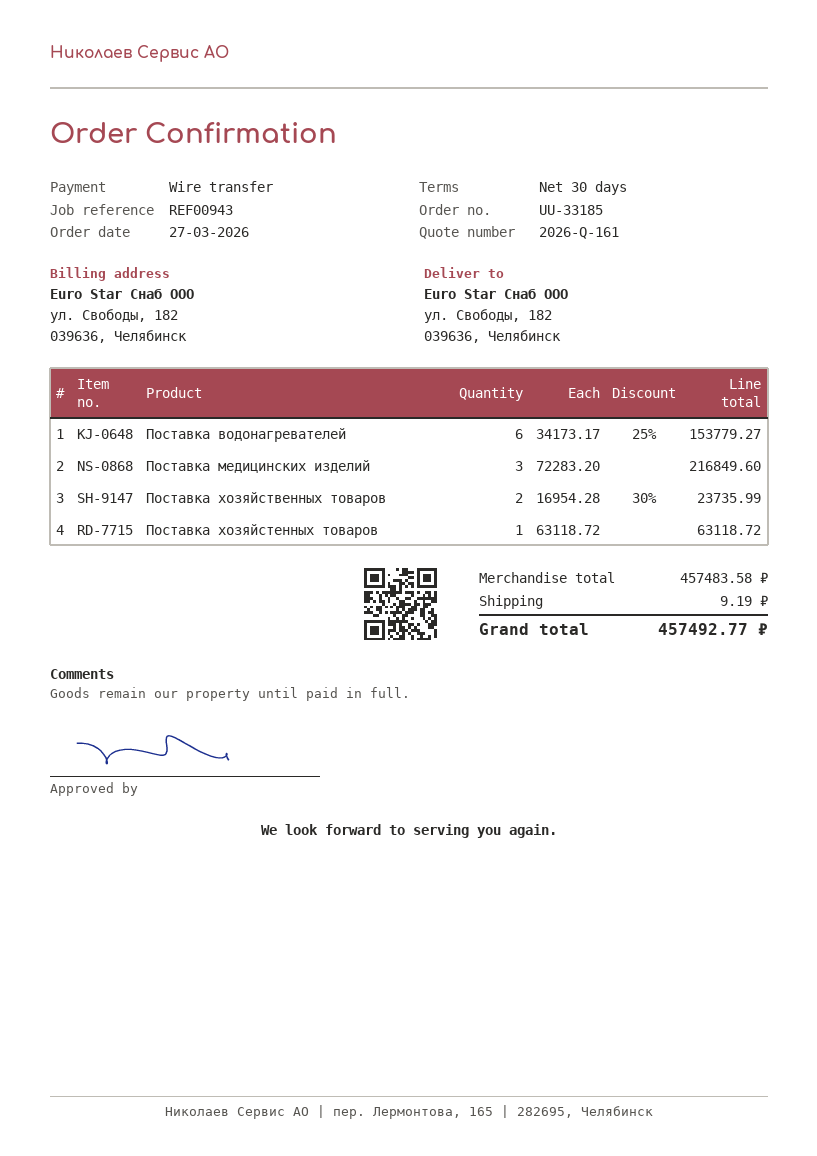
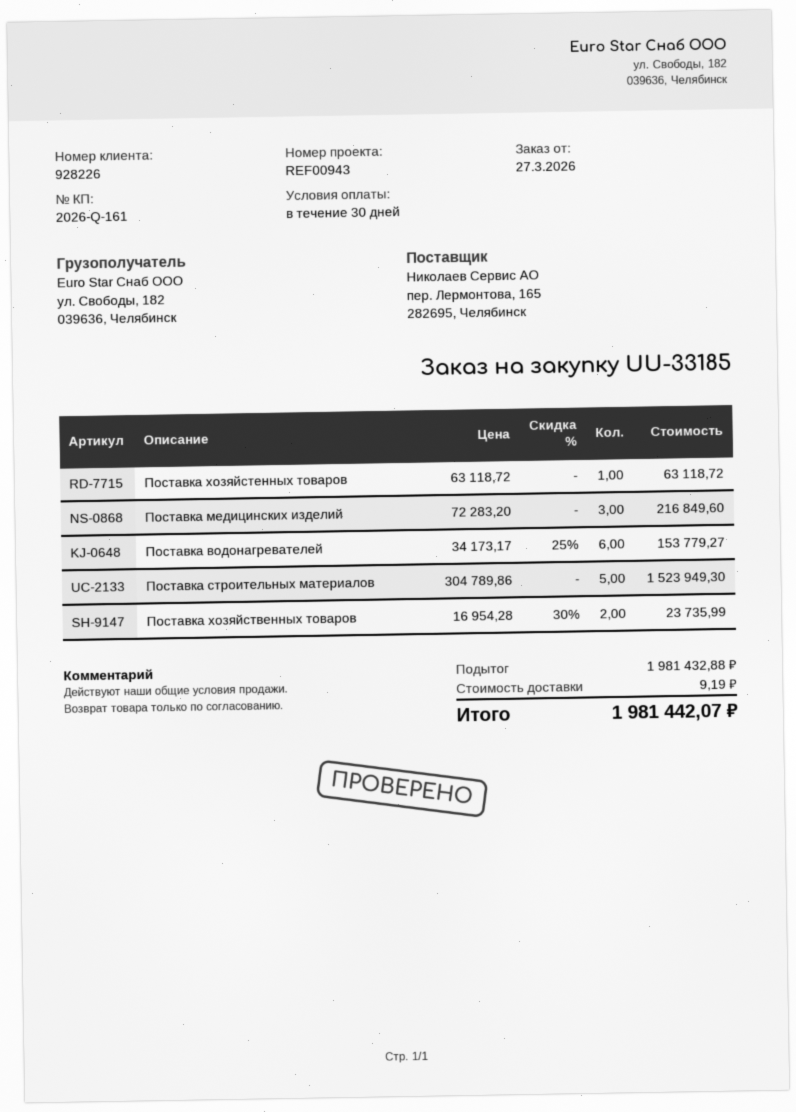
Поставка строительных материалов: none -> 5 x 304789.86 = 1523949.30
subtotal: 457483.58 -> 1981432.88
total: 457492.77 -> 1981442.07

